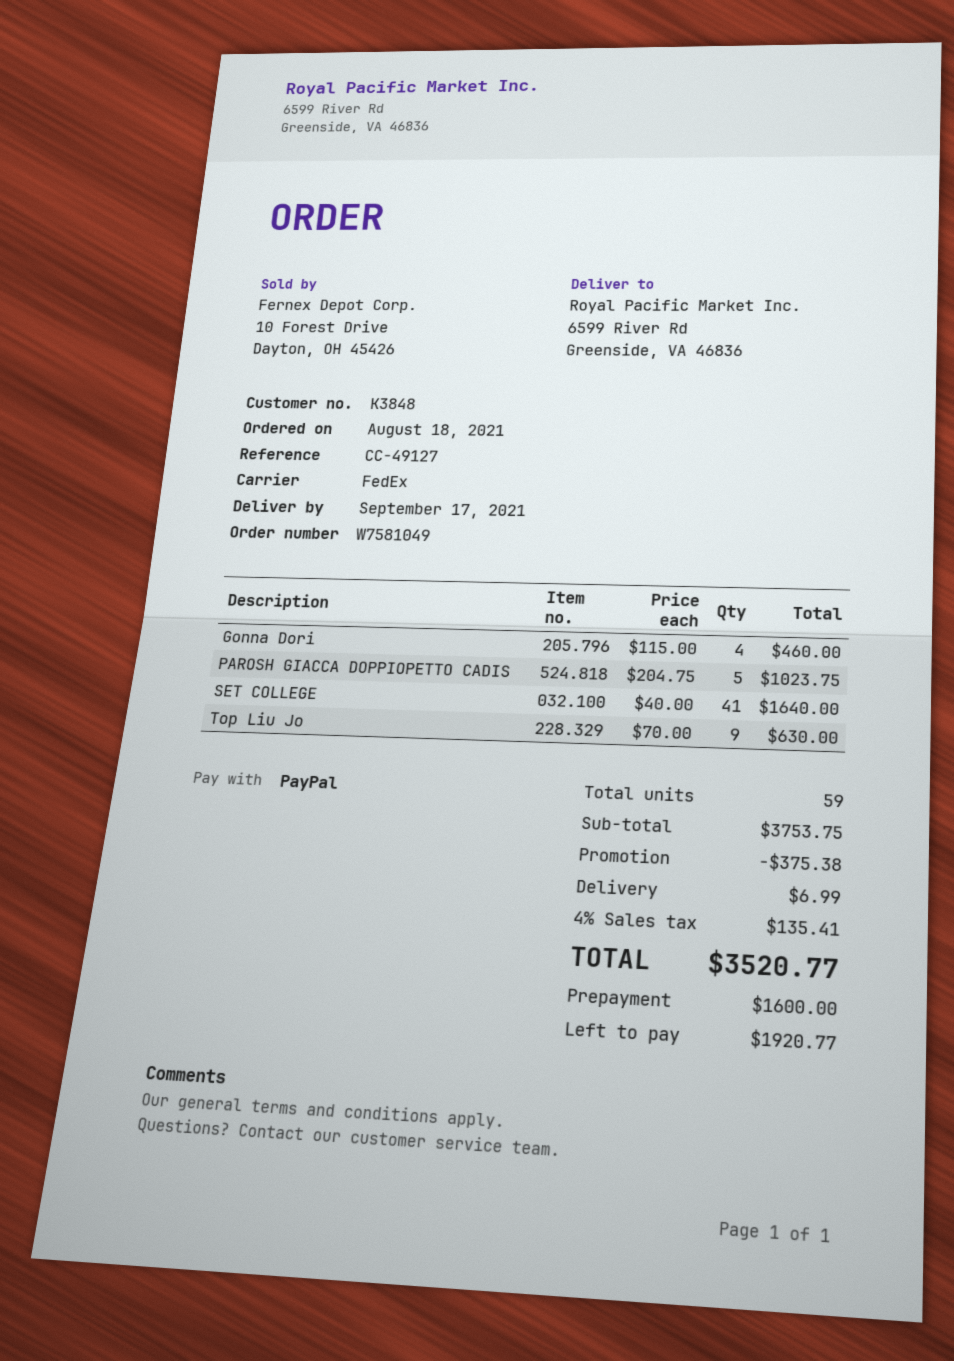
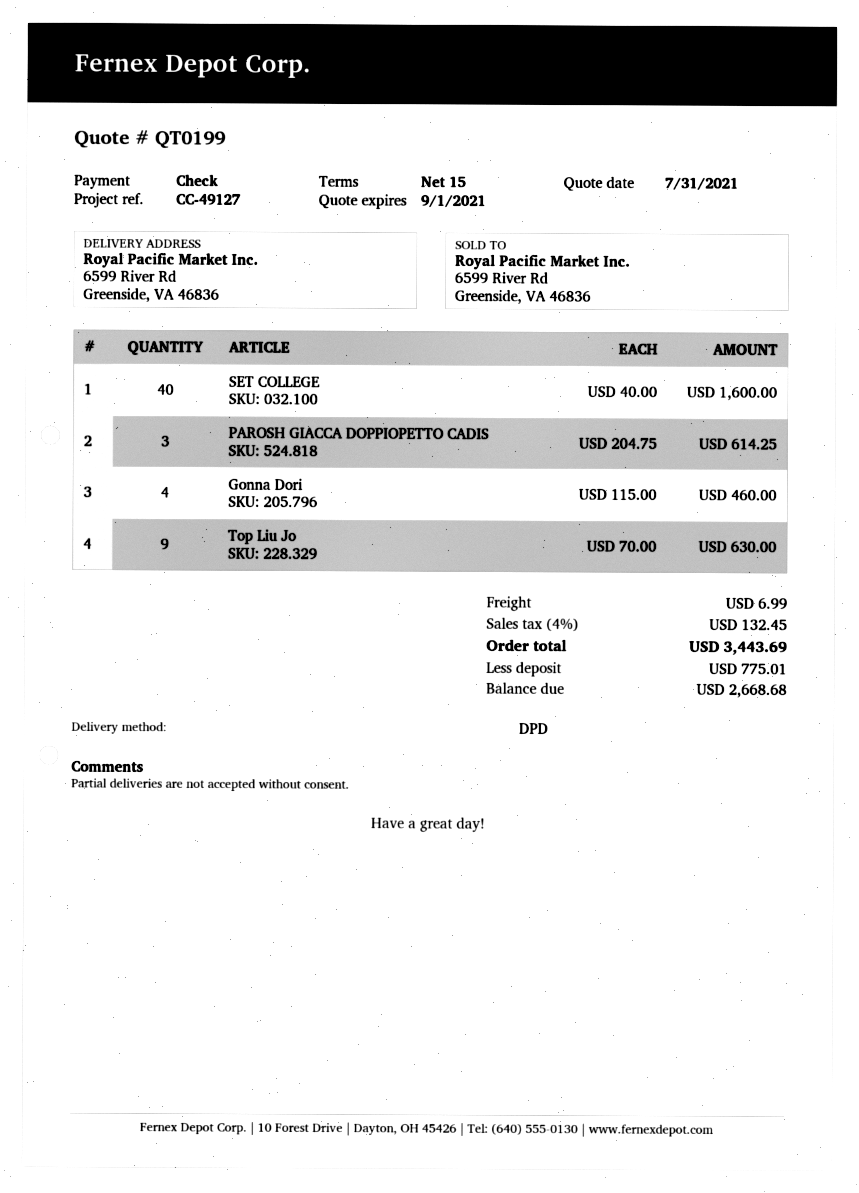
payment method: PayPal -> cheque
shipping method: FedEx -> DPD
PAROSH GIACCA DOPPIOPETTO CADIS: 5 x 204.75 = 1023.75 -> 3 x 204.75 = 614.25
SET COLLEGE: 41 x 40.00 = 1640.00 -> 40 x 40.00 = 1600.00
discount: 375.38 -> none
tax: 4% = 135.41 -> 4% = 132.45
total: 3520.77 -> 3443.69
deposit: 1600.00 -> 775.01
balance: 1920.77 -> 2668.68

